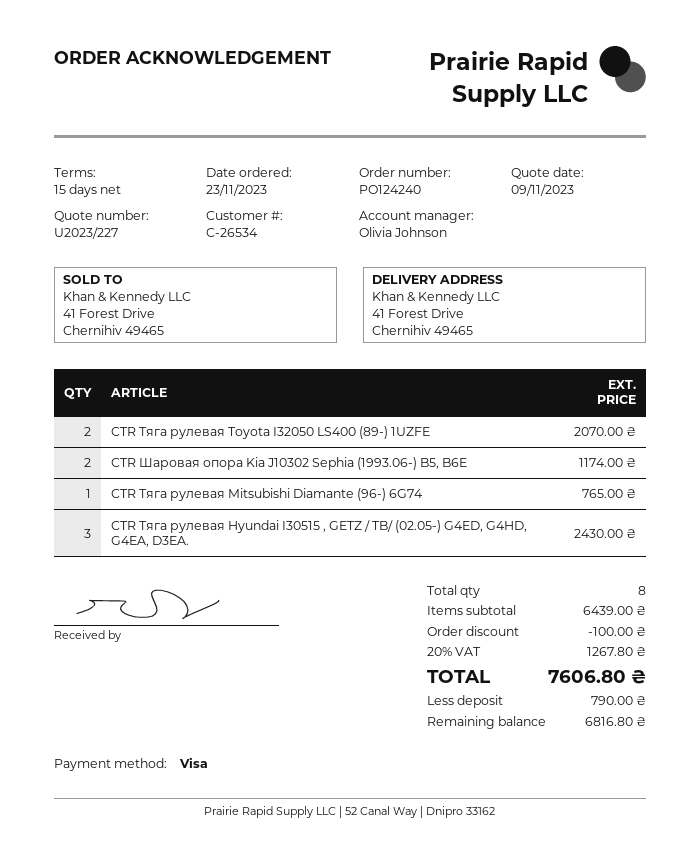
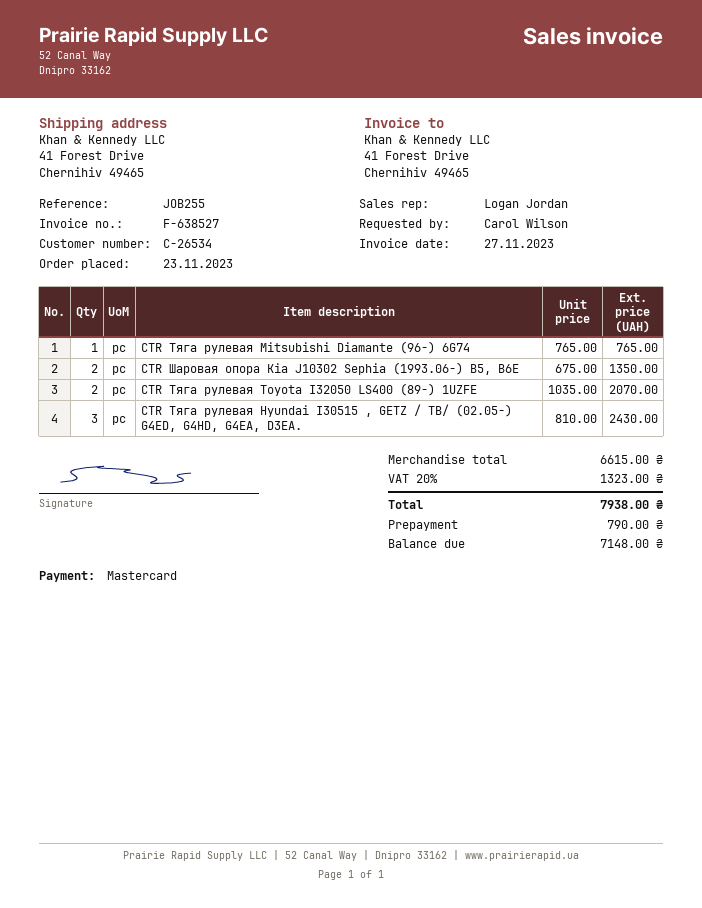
sales rep: Olivia Johnson -> Logan Jordan
payment method: Visa -> Mastercard
CTR Шаровая опора Kia J10302 Sephia (1993.06-) B5, B6E: 2 for 1174.00 -> 2 for 1350.00
subtotal: 6439.00 -> 6615.00
discount: 100.00 -> none
tax: 20% = 1267.80 -> 20% = 1323.00
total: 7606.80 -> 7938.00
balance: 6816.80 -> 7148.00

